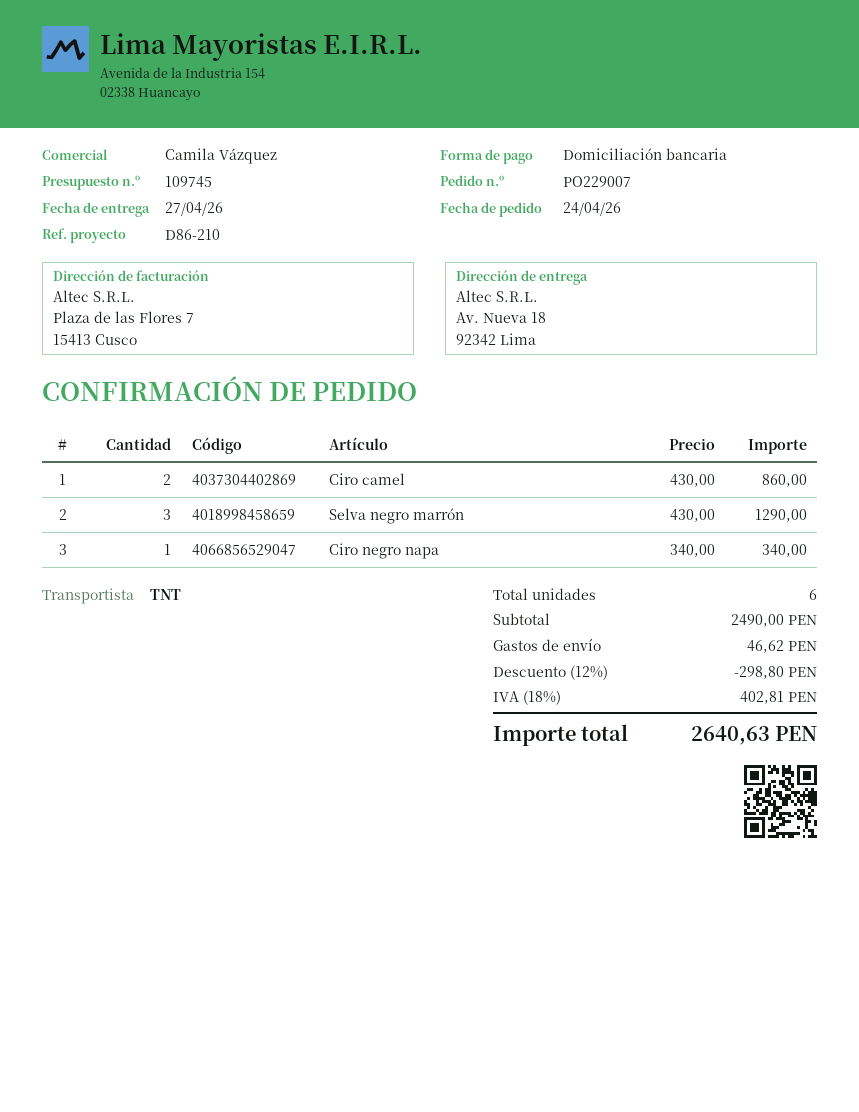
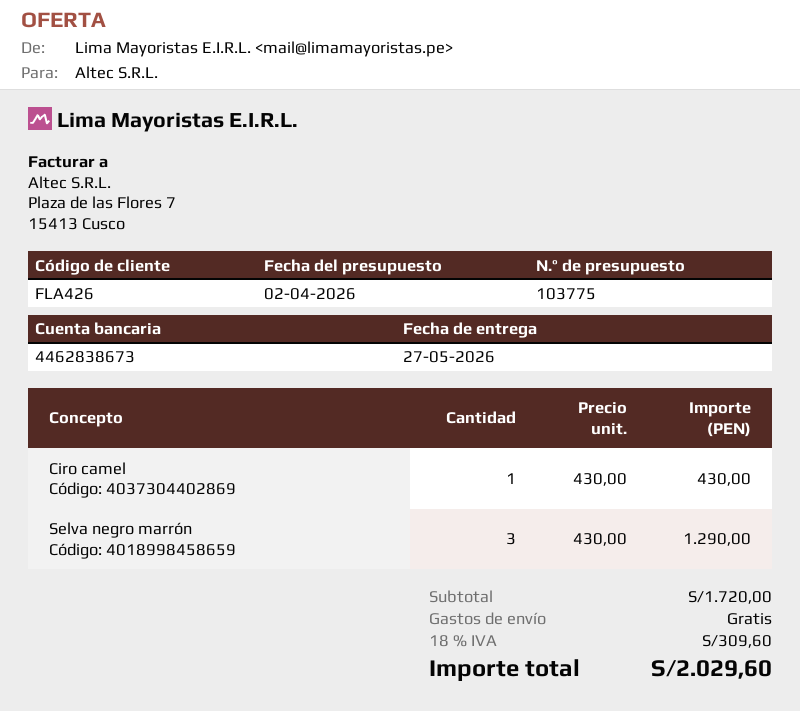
quote number: 109745 -> 103775
delivery date: 2026-04-27 -> 2026-05-27
Ciro camel: 2 x 430.00 = 860.00 -> 1 x 430.00 = 430.00
Ciro negro napa: 1 x 340.00 = 340.00 -> none
subtotal: 2490.00 -> 1720.00
discount: 12% = 298.80 -> none
shipping: 46.62 -> 0.00
tax: 18% = 402.81 -> 18% = 309.60
total: 2640.63 -> 2029.60

